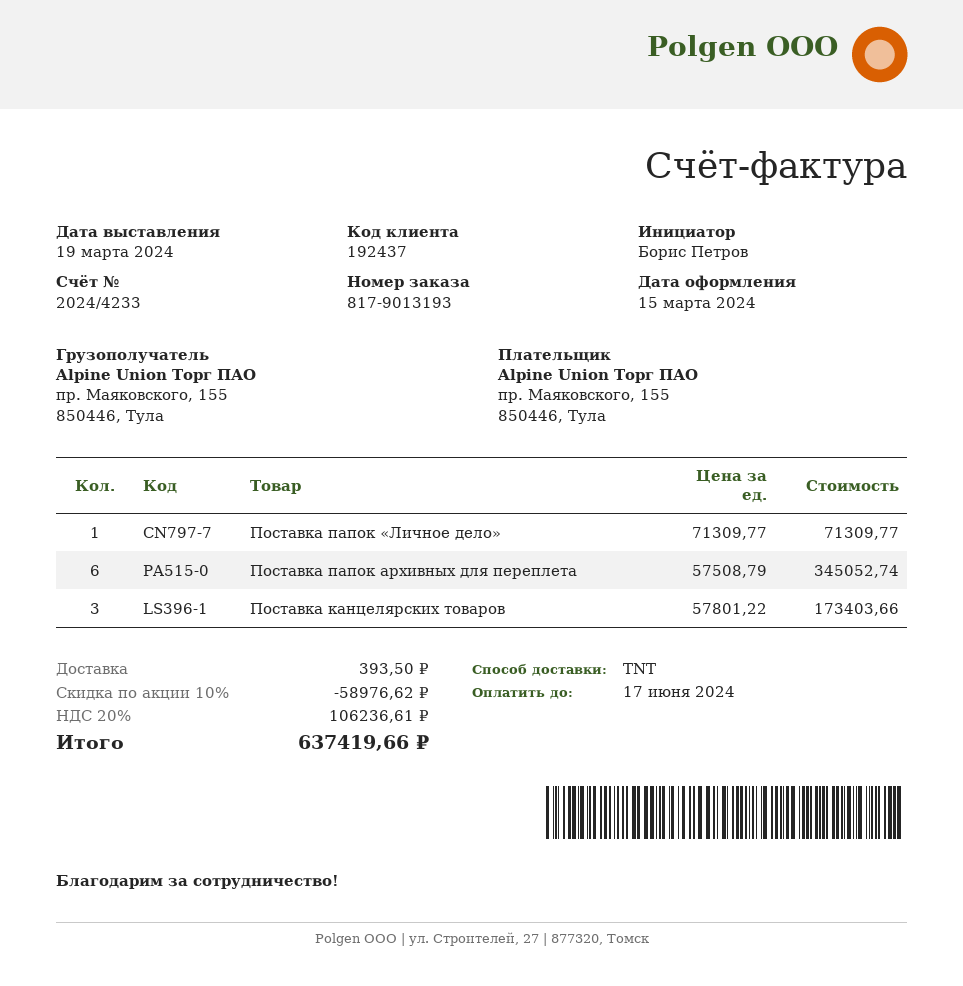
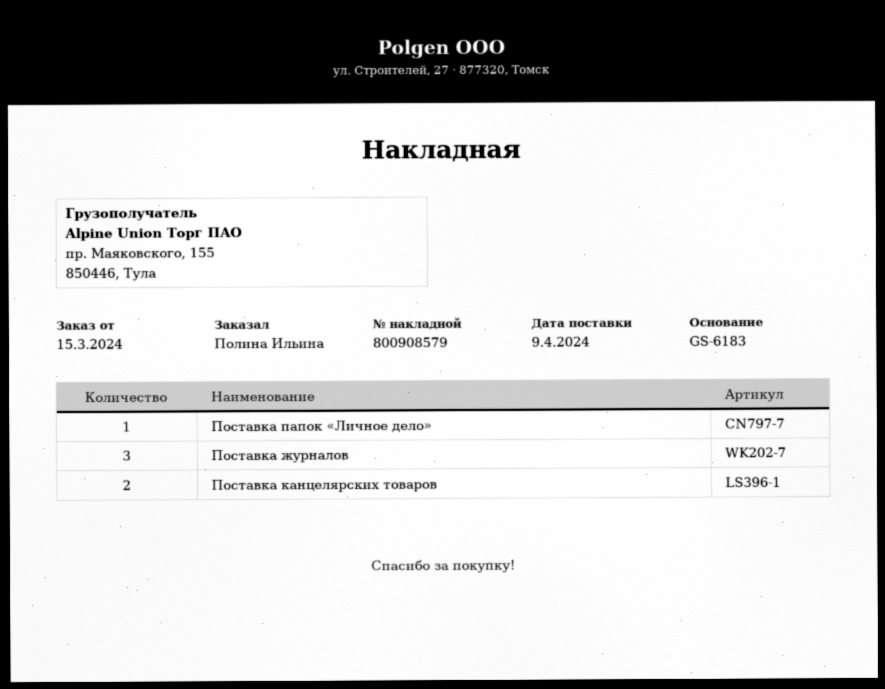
ordered by: Борис Петров -> Полина Ильина
Поставка папок архивных для переплета: 6 -> none
Поставка канцелярских товаров: 3 -> 2
Поставка журналов: none -> 3

